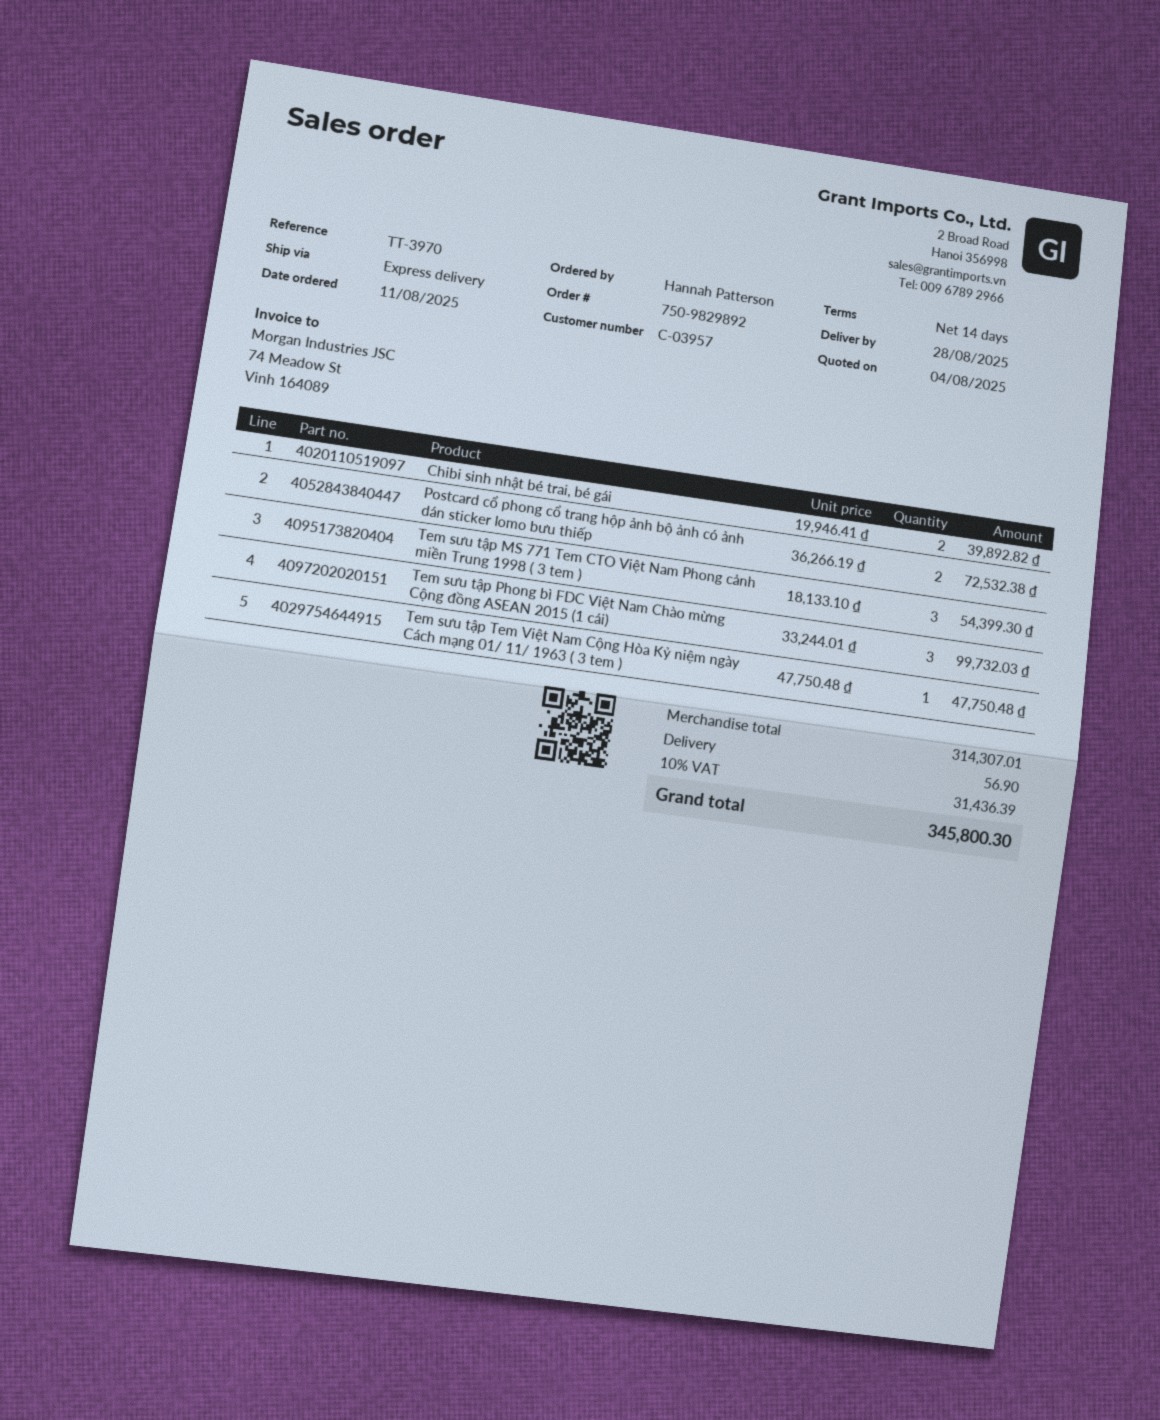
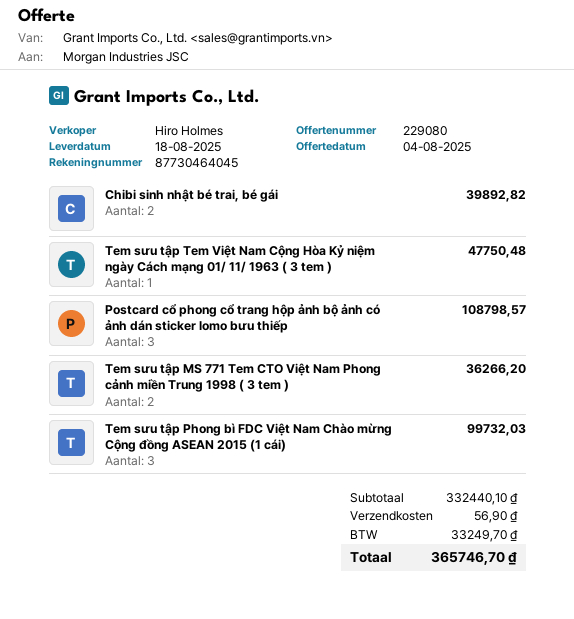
delivery date: 2025-08-28 -> 2025-08-18
Postcard cổ phong cổ trang hộp ảnh bộ ảnh có ảnh dán sticker lomo bưu thiếp: 2 for 72532.38 -> 3 for 108798.57
Tem sưu tập MS 771 Tem CTO Việt Nam Phong cảnh miền Trung 1998 ( 3 tem ): 3 for 54399.30 -> 2 for 36266.20
subtotal: 314307.01 -> 332440.10
tax: 31436.39 -> 33249.70
total: 345800.30 -> 365746.70

